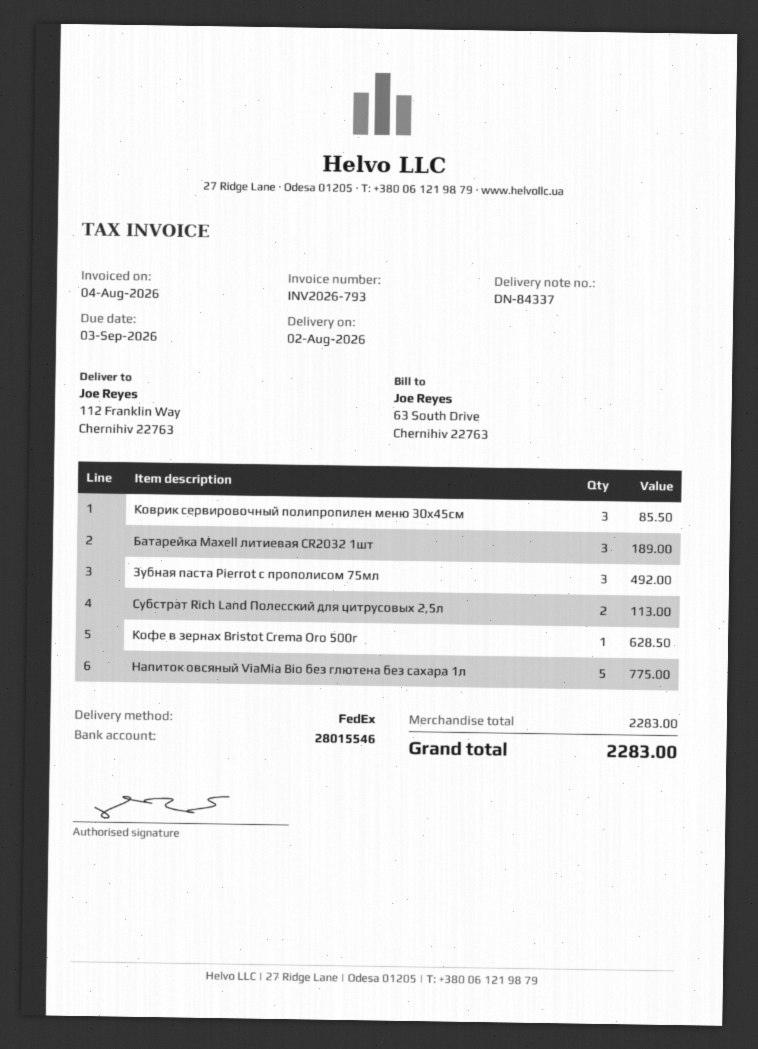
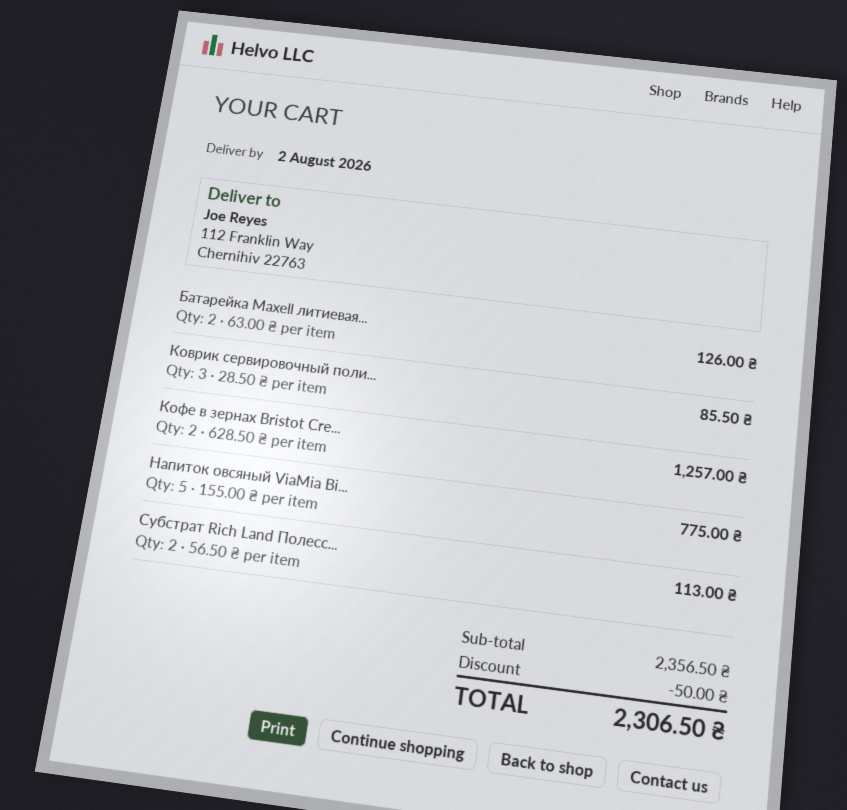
Батарейка Maxell литиевая CR2032 1шт: 3 for 189.00 -> 2 for 126.00
Зубная паста Pierrot с прополисом 75мл: 3 for 492.00 -> none
Кофе в зернах Bristot Crema Oro 500г: 1 for 628.50 -> 2 for 1257.00
subtotal: 2283.00 -> 2356.50
discount: none -> 50.00
total: 2283.00 -> 2306.50

